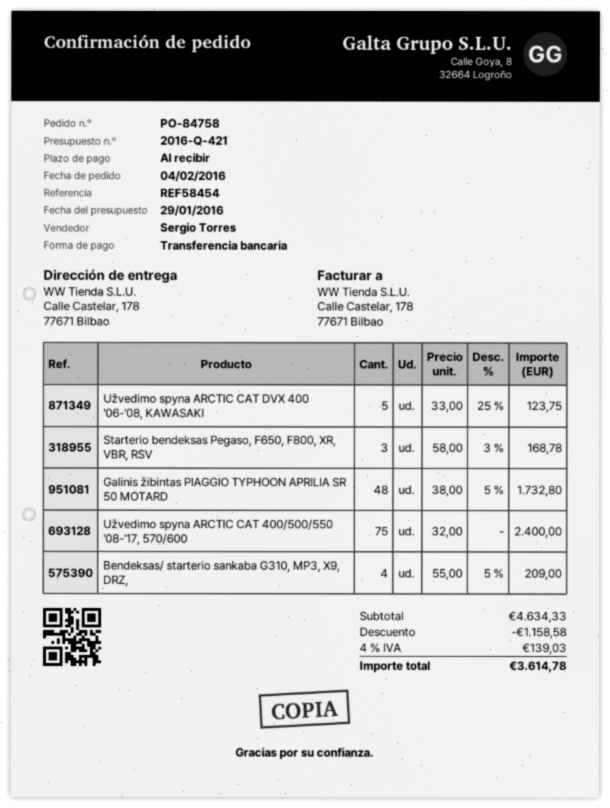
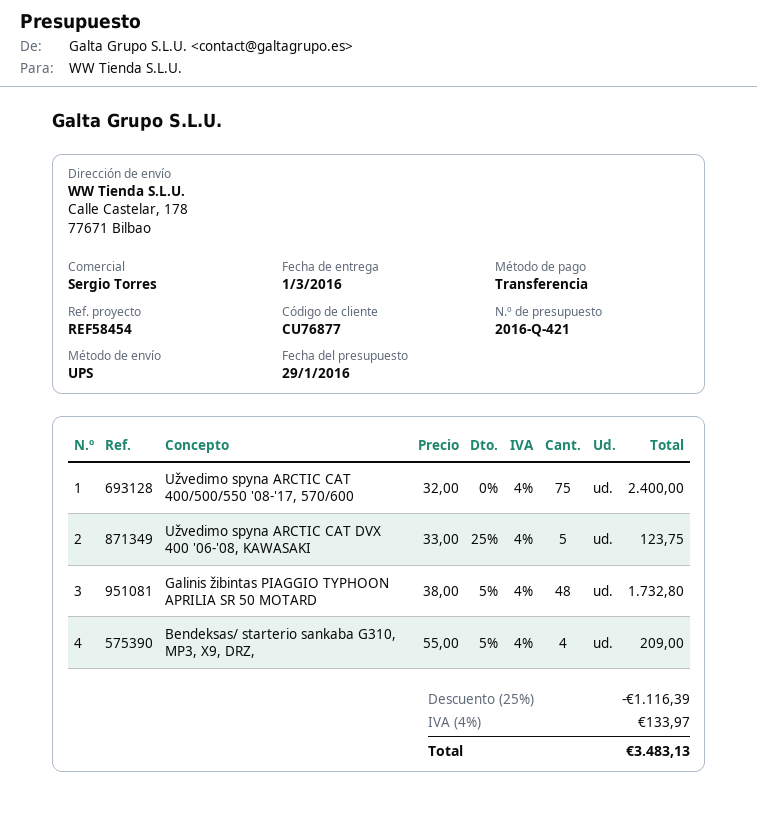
Starterio bendeksas Pegaso, F650, F800, XR, VBR, RSV: 3 x 58.00 - 3% = 168.78 -> none
discount: 1158.58 -> 1116.39
tax: 4% = 139.03 -> 4% = 133.97
total: 3614.78 -> 3483.13

